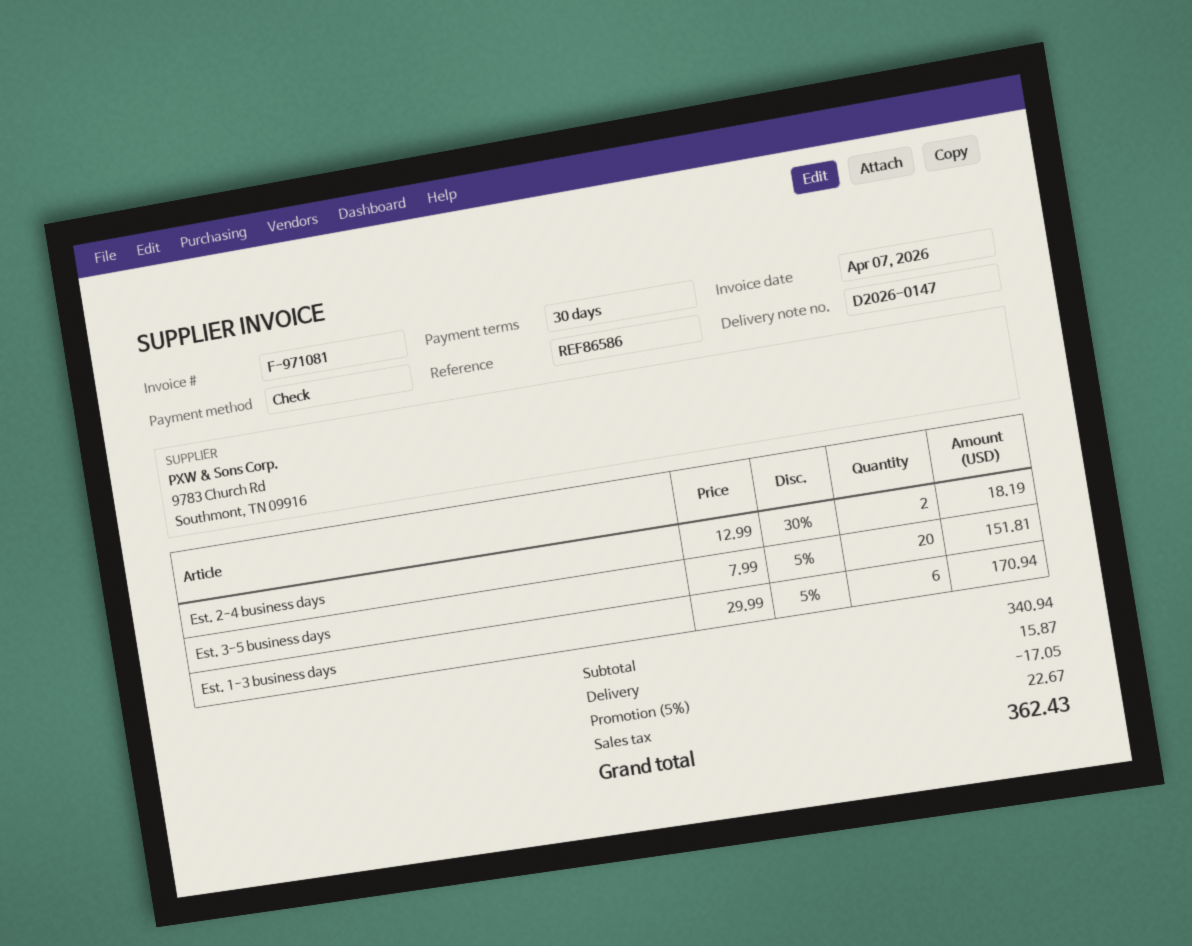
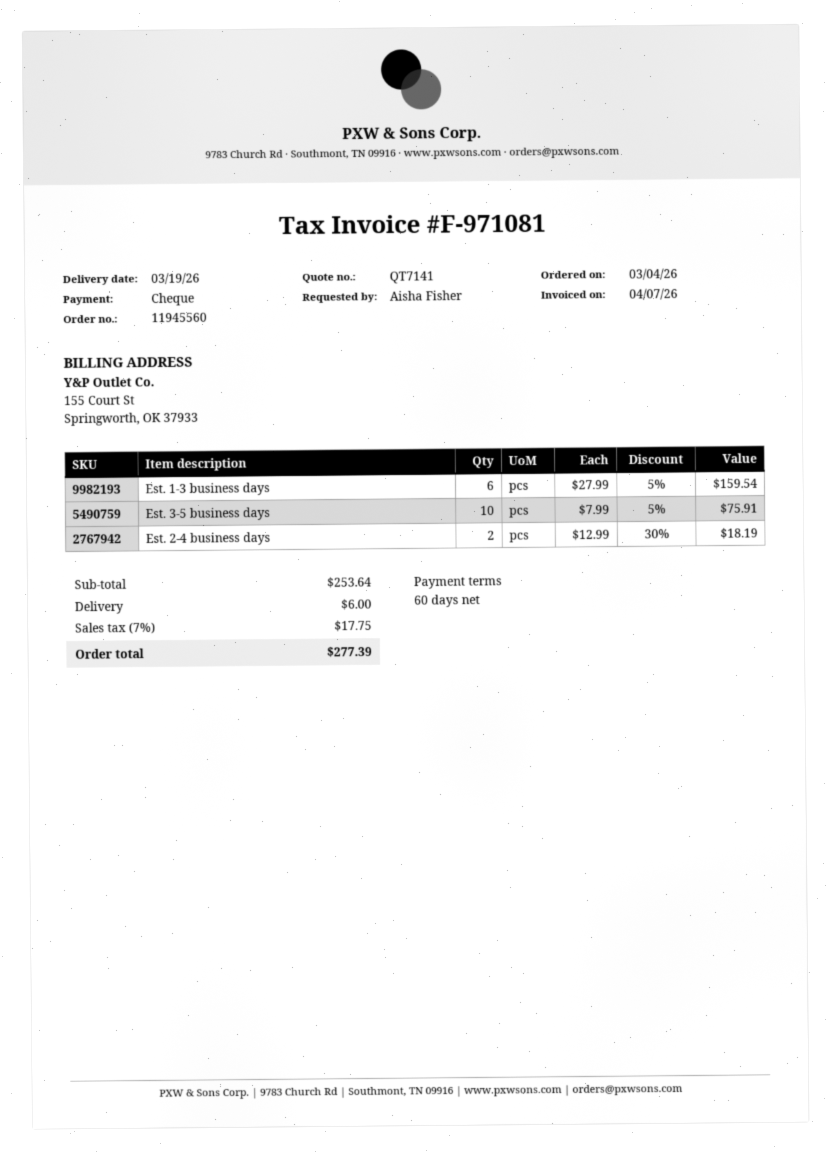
payment terms: 30 days -> 60 days
Est. 3-5 business days: 20 x 7.99 - 5% = 151.81 -> 10 x 7.99 - 5% = 75.91
Est. 1-3 business days: 6 x 29.99 - 5% = 170.94 -> 6 x 27.99 - 5% = 159.54
subtotal: 340.94 -> 253.64
discount: 5% = 17.05 -> none
shipping: 15.87 -> 6.00
tax: 22.67 -> 17.75
total: 362.43 -> 277.39

